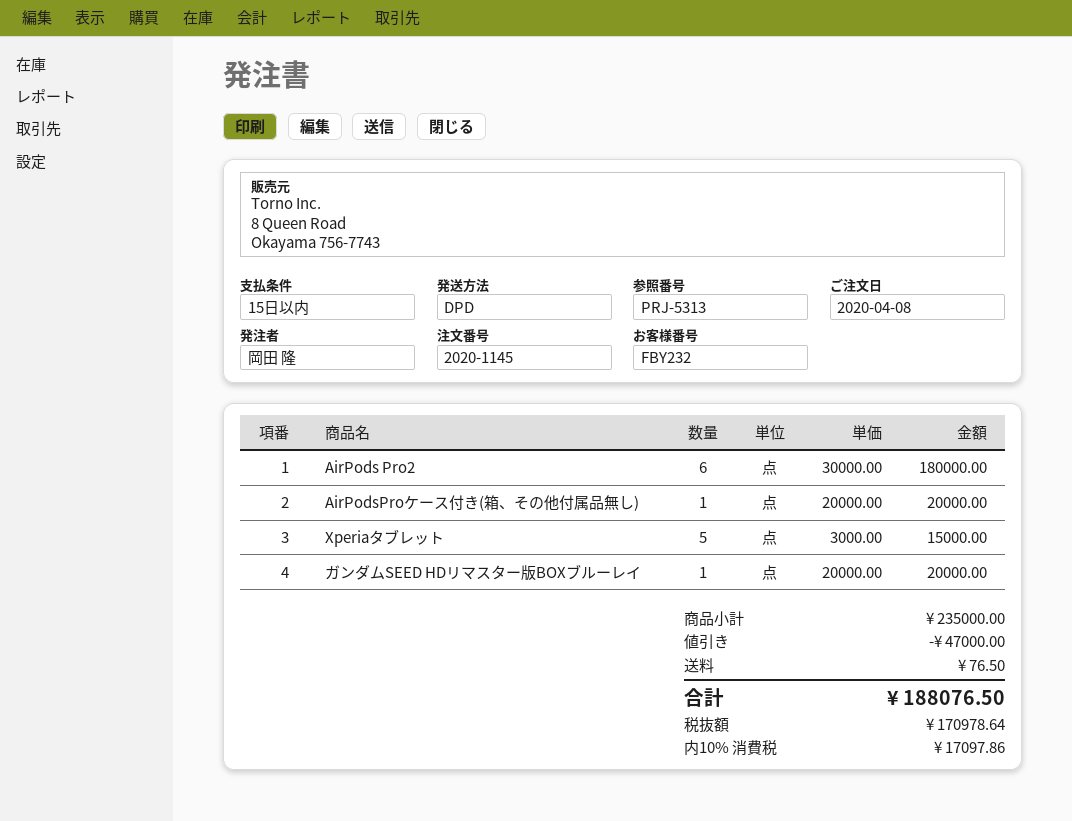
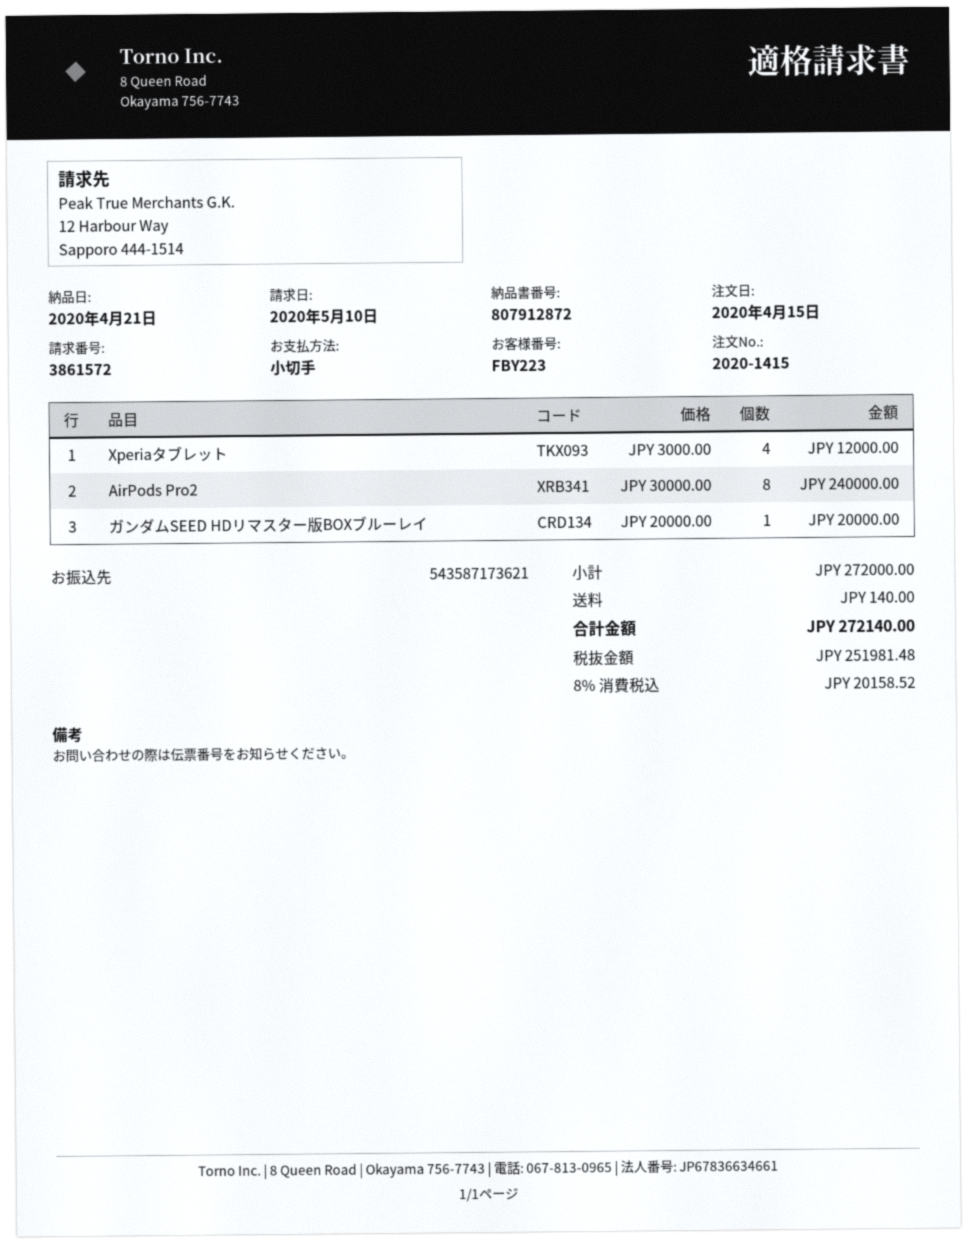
order number: 2020-1145 -> 2020-1415
order date: 2020-04-08 -> 2020-04-15
customer number: FBY232 -> FBY223
AirPods Pro2: 6 x 30000.00 = 180000.00 -> 8 x 30000.00 = 240000.00
AirPodsProケース付き(箱、その他付属品無し): 1 x 20000.00 = 20000.00 -> none
Xperiaタブレット: 5 x 3000.00 = 15000.00 -> 4 x 3000.00 = 12000.00
subtotal: 235000.00 -> 272000.00
discount: 47000.00 -> none
shipping: 76.50 -> 140.00
net: 170978.64 -> 251981.48
tax: 10% = 17097.86 -> 8% = 20158.52
total: 188076.50 -> 272140.00

